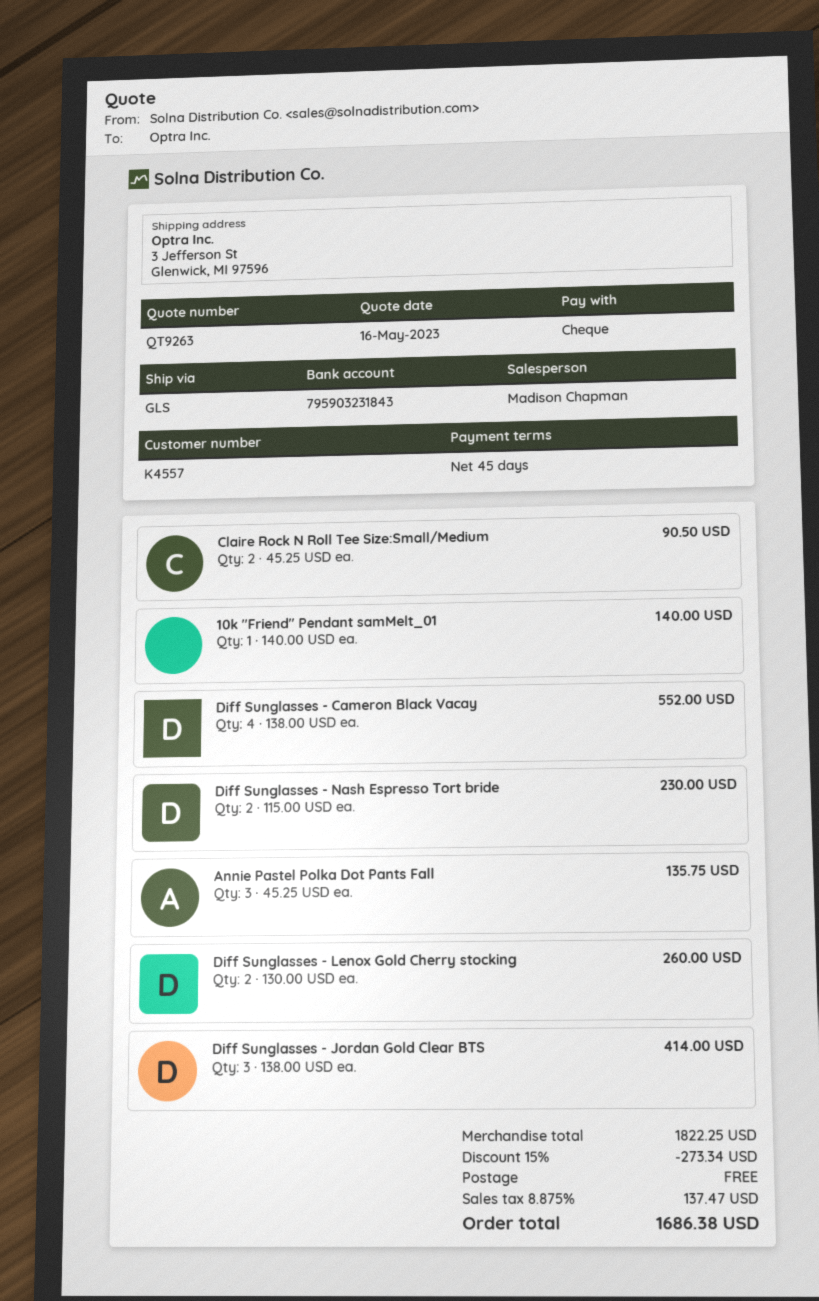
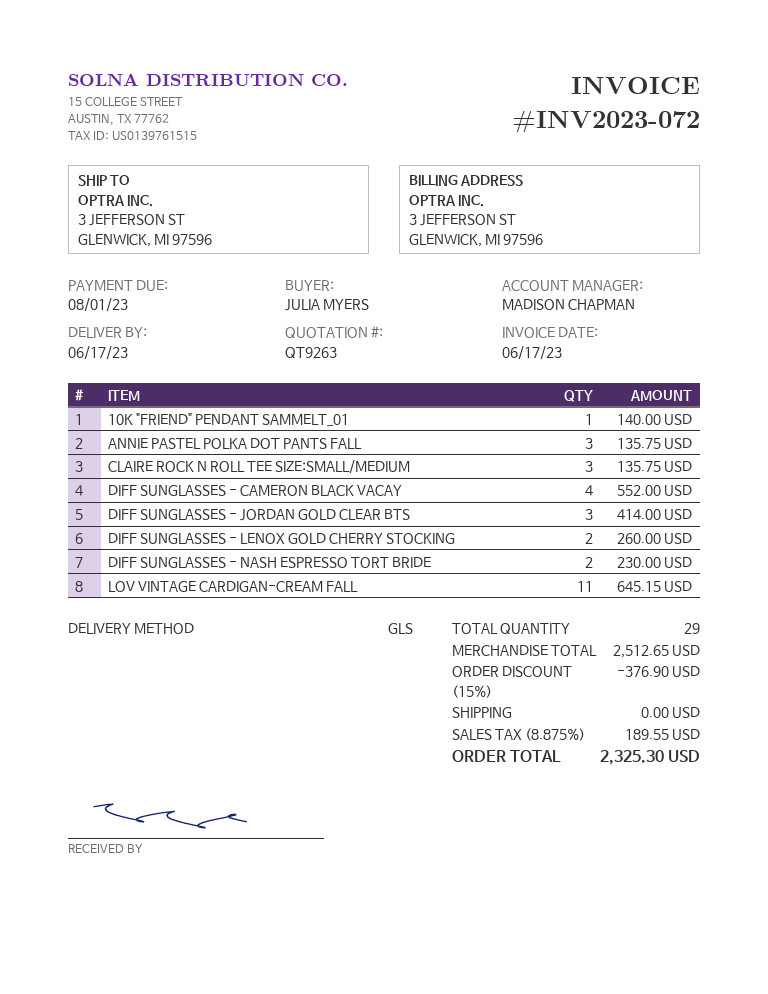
Claire Rock N Roll Tee Size:Small/Medium: 2 for 90.50 -> 3 for 135.75
LOV VINTAGE CARDIGAN-CREAM FALL: none -> 11 for 645.15
subtotal: 1822.25 -> 2512.65
discount: 15% = 273.34 -> 15% = 376.90
tax: 8.875% = 137.47 -> 8.875% = 189.55
total: 1686.38 -> 2325.30

